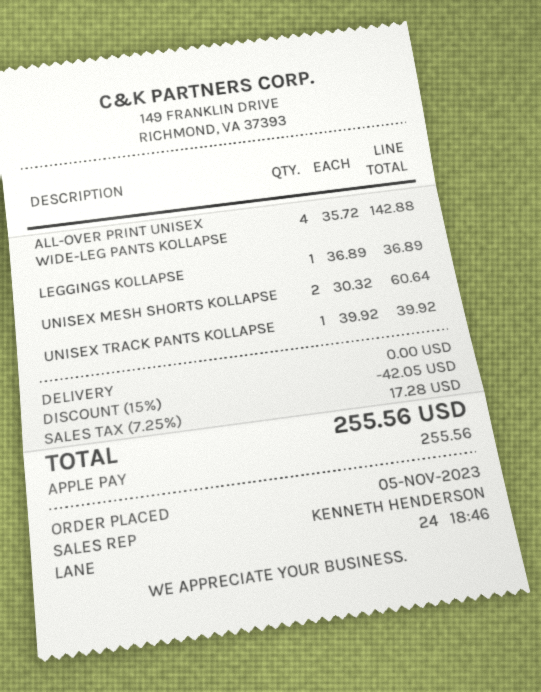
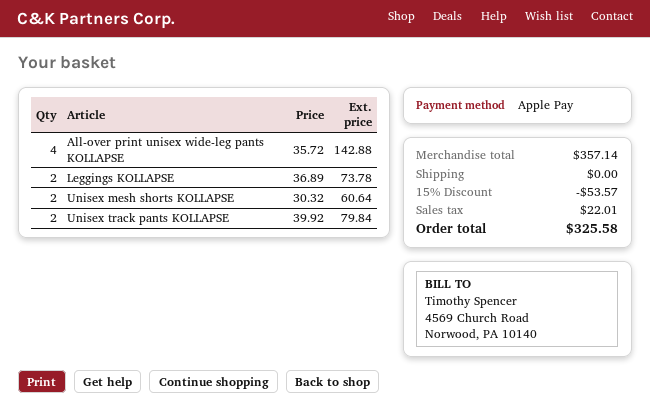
LEGGINGS KOLLAPSE: 1 x 36.89 = 36.89 -> 2 x 36.89 = 73.78
UNISEX TRACK PANTS KOLLAPSE: 1 x 39.92 = 39.92 -> 2 x 39.92 = 79.84
discount: 15% = 42.05 -> 15% = 53.57
tax: 17.28 -> 22.01
total: 255.56 -> 325.58

